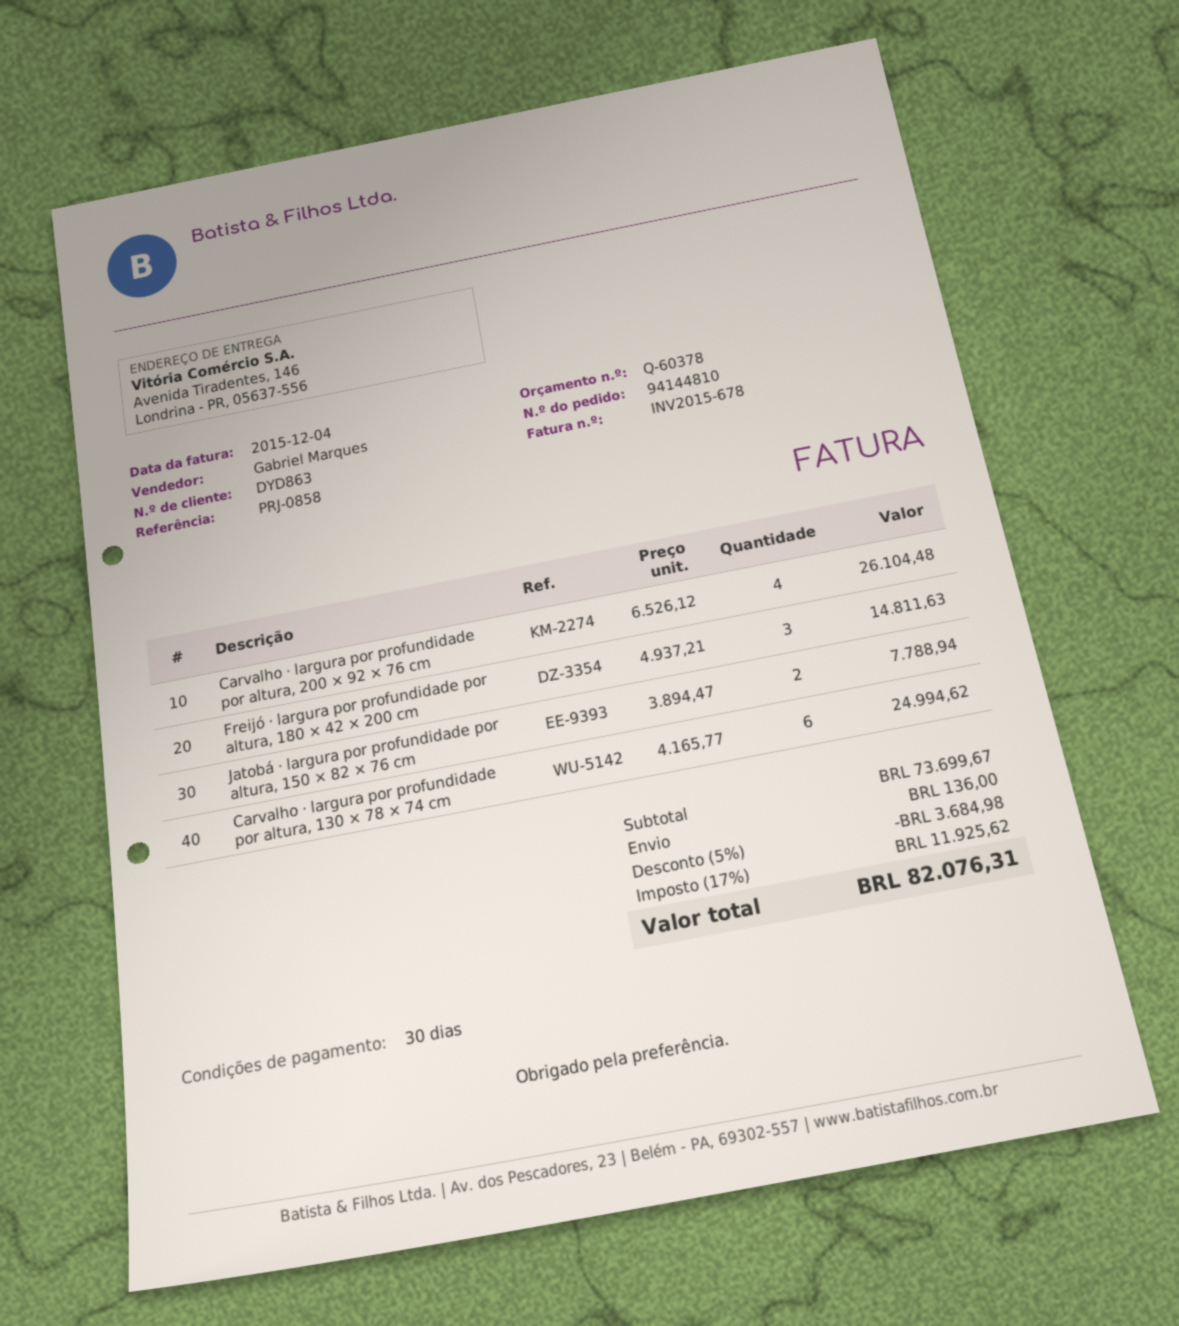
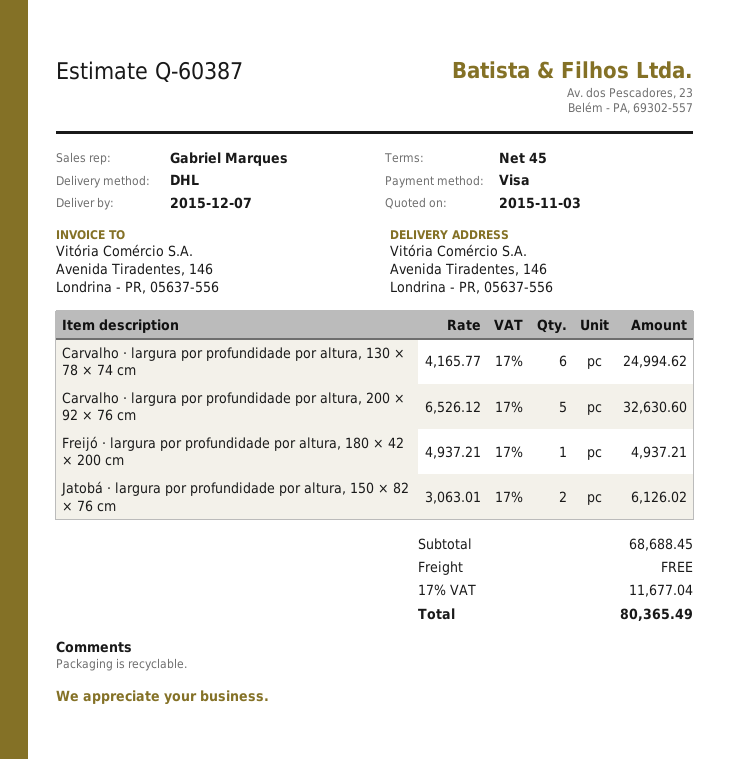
quote number: Q-60378 -> Q-60387
payment terms: 30 days -> 45 days
Carvalho · largura por profundidade por altura, 200 × 92 × 76 cm: 4 x 6526.12 = 26104.48 -> 5 x 6526.12 = 32630.60
Freijó · largura por profundidade por altura, 180 × 42 × 200 cm: 3 x 4937.21 = 14811.63 -> 1 x 4937.21 = 4937.21
Jatobá · largura por profundidade por altura, 150 × 82 × 76 cm: 2 x 3894.47 = 7788.94 -> 2 x 3063.01 = 6126.02
subtotal: 73699.67 -> 68688.45
discount: 5% = 3684.98 -> none
shipping: 136.00 -> 0.00
tax: 17% = 11925.62 -> 17% = 11677.04
total: 82076.31 -> 80365.49

